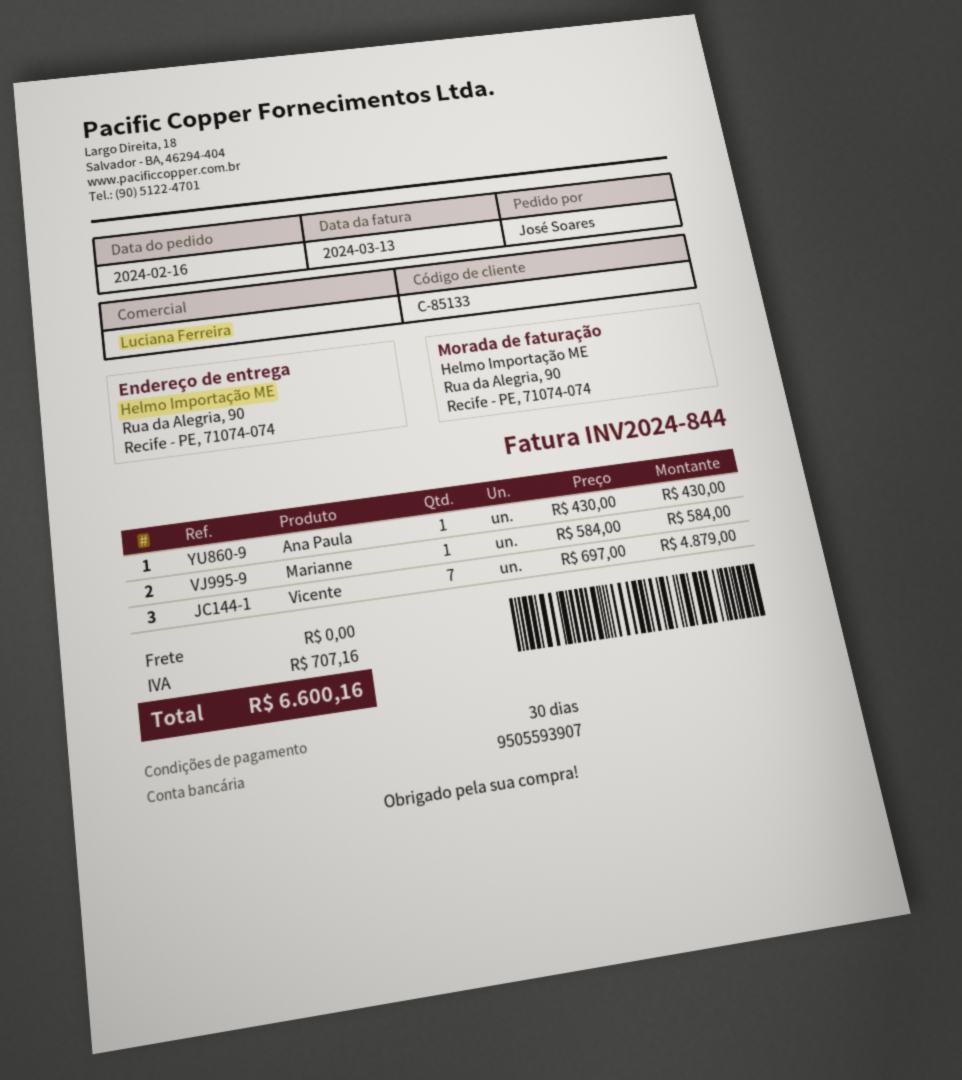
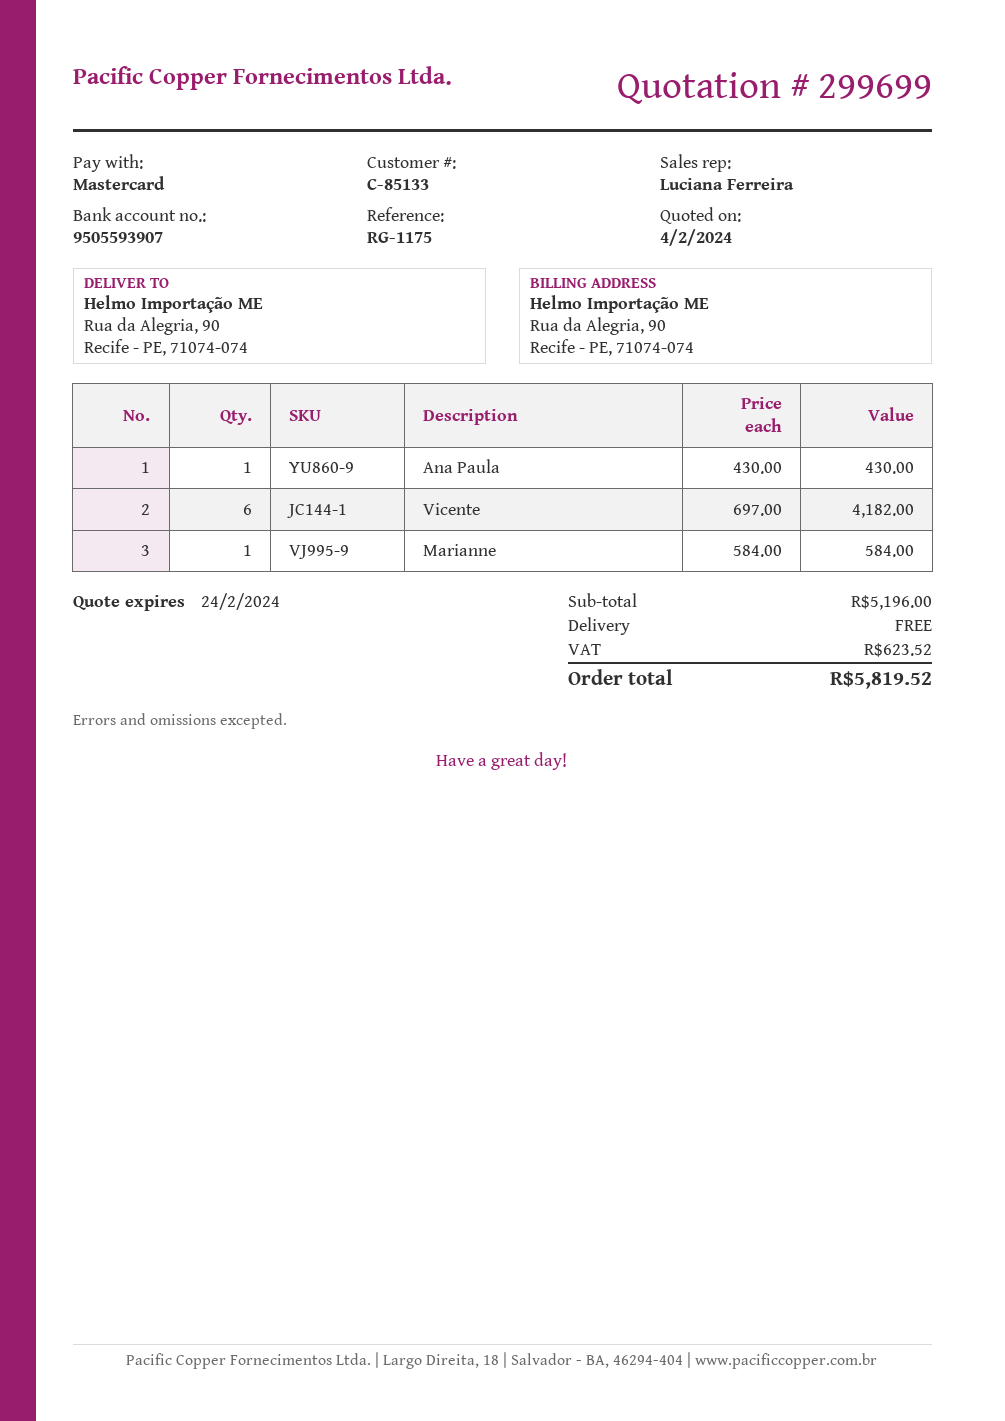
Vicente: 7 x 697.00 = 4879.00 -> 6 x 697.00 = 4182.00
tax: 707.16 -> 623.52
total: 6600.16 -> 5819.52

